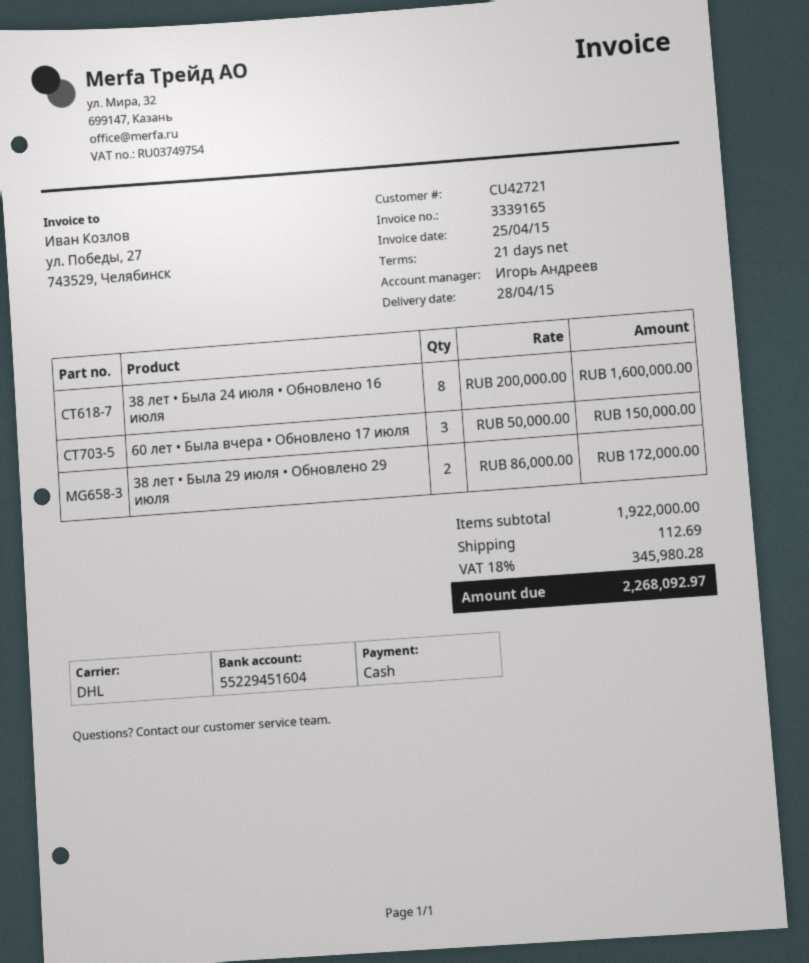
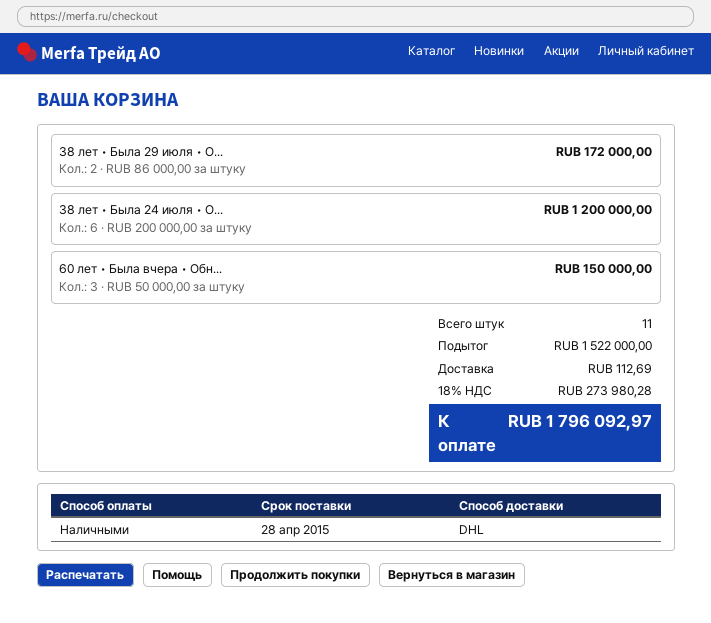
38 лет • Была 24 июля • Обновлено 16 июля: 8 x 200000.00 = 1600000.00 -> 6 x 200000.00 = 1200000.00
subtotal: 1922000.00 -> 1522000.00
tax: 18% = 345980.28 -> 18% = 273980.28
total: 2268092.97 -> 1796092.97

